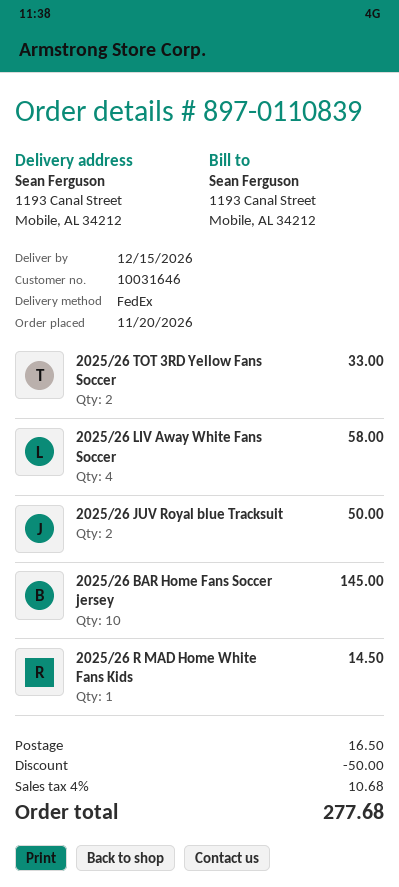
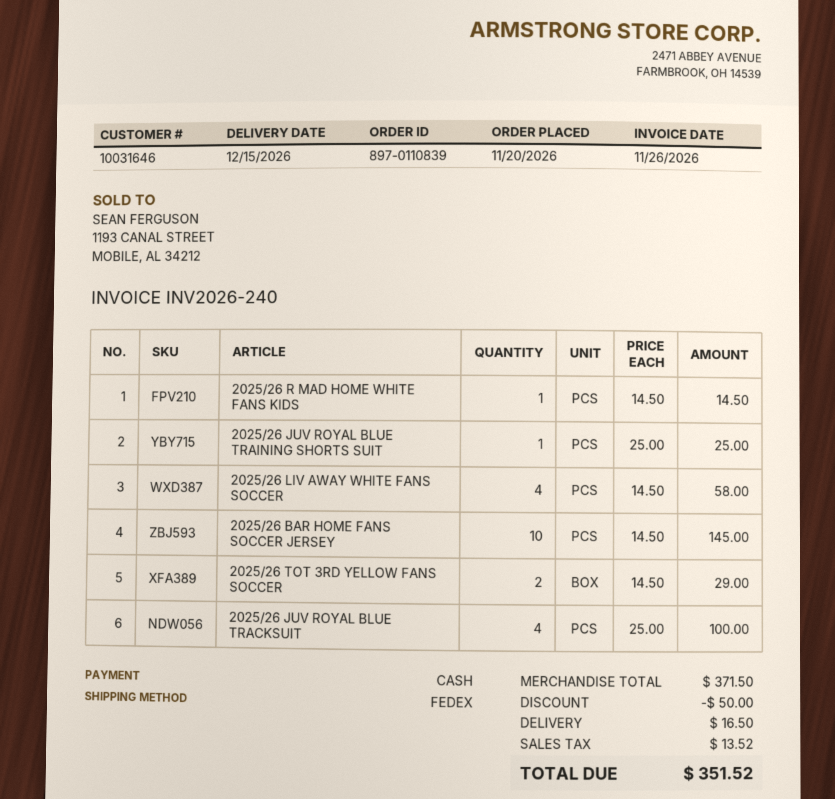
2025/26 TOT 3RD Yellow Fans Soccer: 2 for 33.00 -> 2 for 29.00
2025/26 JUV Royal blue Tracksuit: 2 for 50.00 -> 4 for 100.00
2025/26 JUV ROYAL BLUE TRAINING SHORTS SUIT: none -> 1 for 25.00
tax: 10.68 -> 13.52
total: 277.68 -> 351.52

